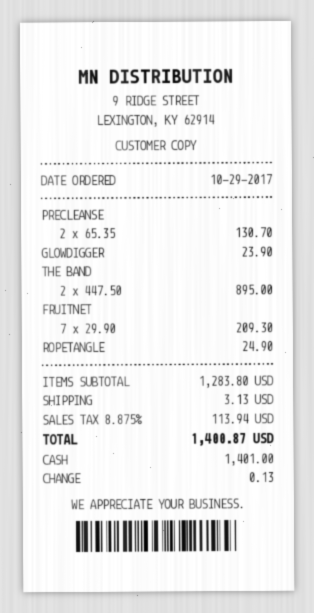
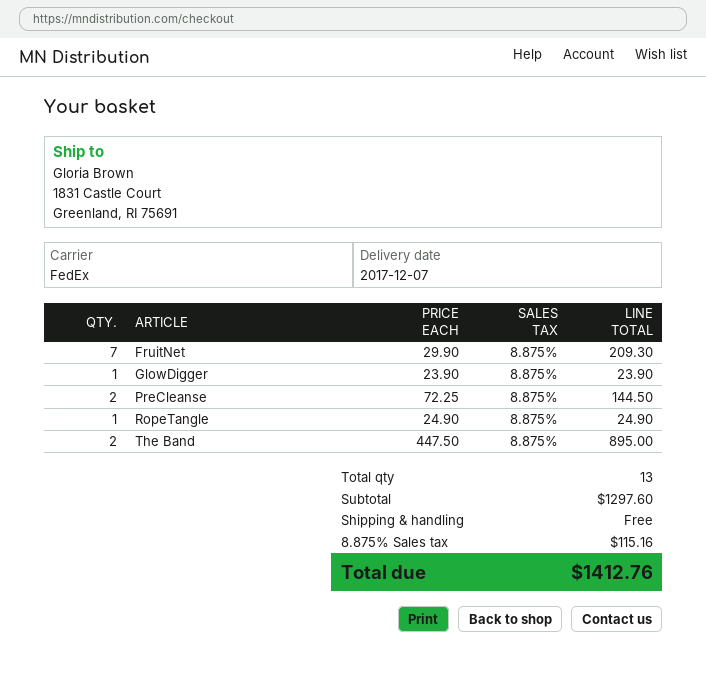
PRECLEANSE: 2 x 65.35 = 130.70 -> 2 x 72.25 = 144.50
subtotal: 1283.80 -> 1297.60
shipping: 3.13 -> 0.00
tax: 8.875% = 113.94 -> 8.875% = 115.16
total: 1400.87 -> 1412.76

